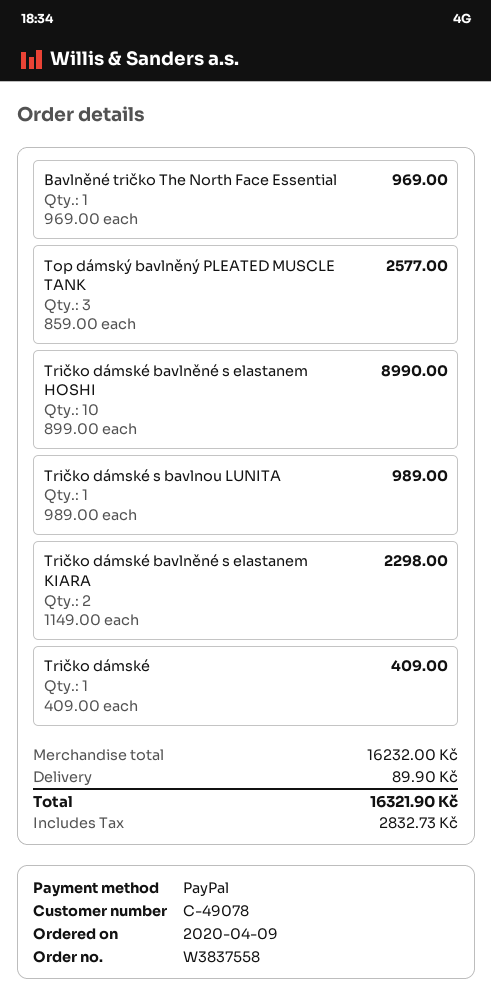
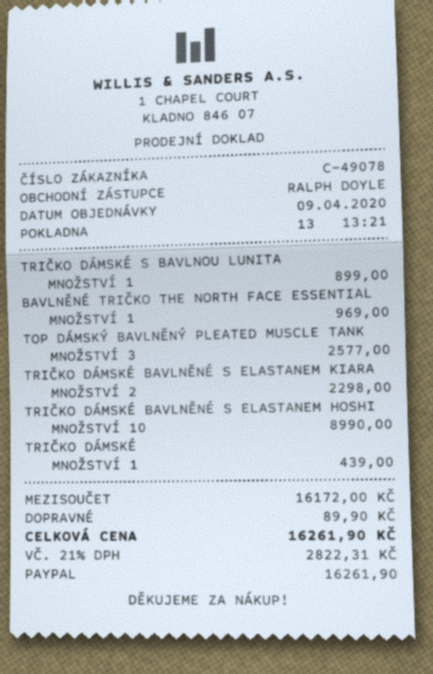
Tričko dámské s bavlnou LUNITA: 1 for 989.00 -> 1 for 899.00
Tričko dámské: 1 for 409.00 -> 1 for 439.00
subtotal: 16232.00 -> 16172.00
tax: 2832.73 -> 2822.31
total: 16321.90 -> 16261.90

